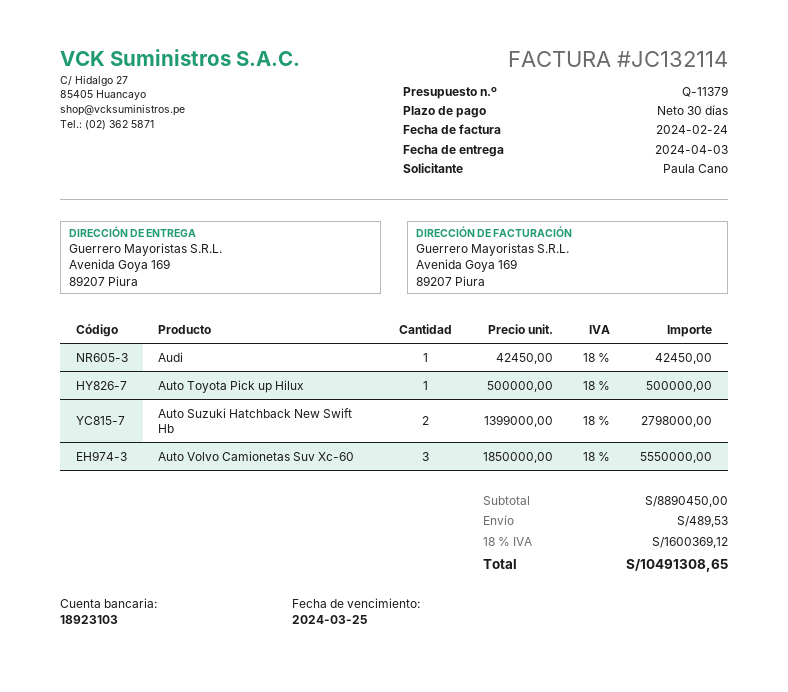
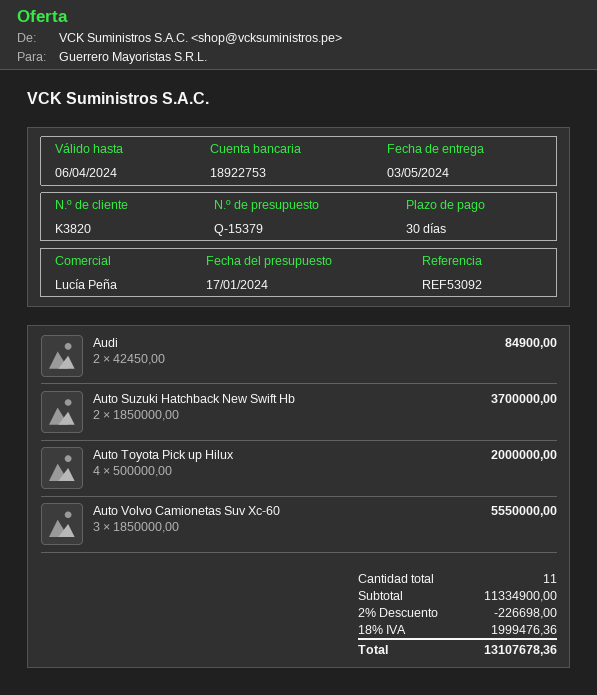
quote number: Q-11379 -> Q-15379
delivery date: 2024-04-03 -> 2024-05-03
bank account: 18923103 -> 18922753
Audi: 1 x 42450.00 = 42450.00 -> 2 x 42450.00 = 84900.00
Auto Toyota Pick up Hilux: 1 x 500000.00 = 500000.00 -> 4 x 500000.00 = 2000000.00
Auto Suzuki Hatchback New Swift Hb: 2 x 1399000.00 = 2798000.00 -> 2 x 1850000.00 = 3700000.00
subtotal: 8890450.00 -> 11334900.00
discount: none -> 2% = 226698.00
shipping: 489.53 -> none
tax: 18% = 1600369.12 -> 18% = 1999476.36
total: 10491308.65 -> 13107678.36

